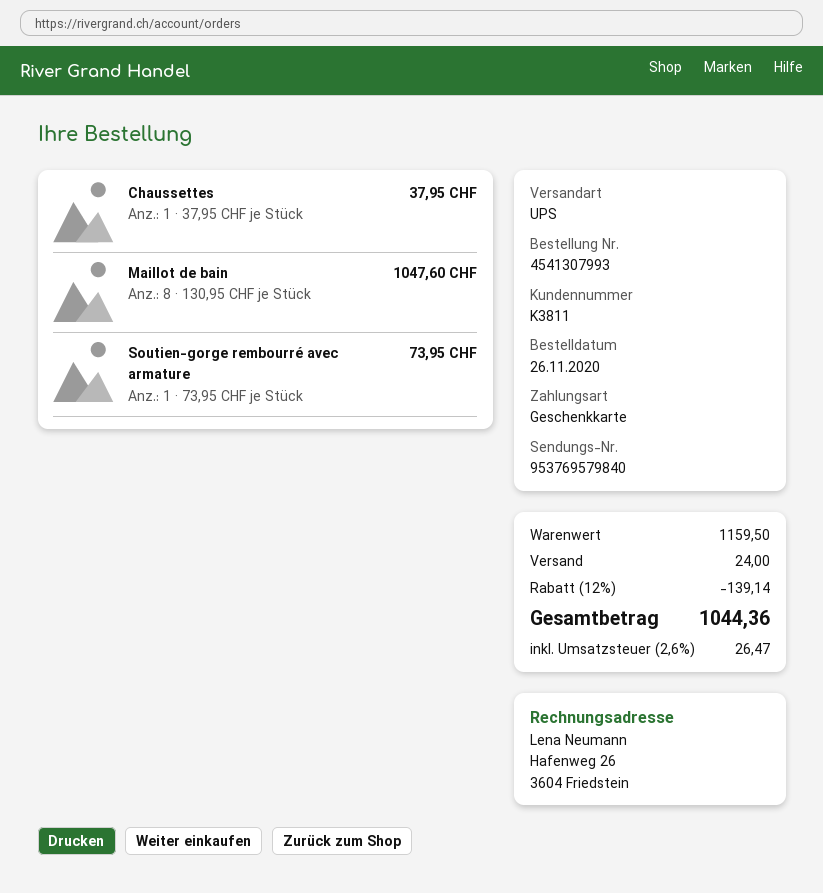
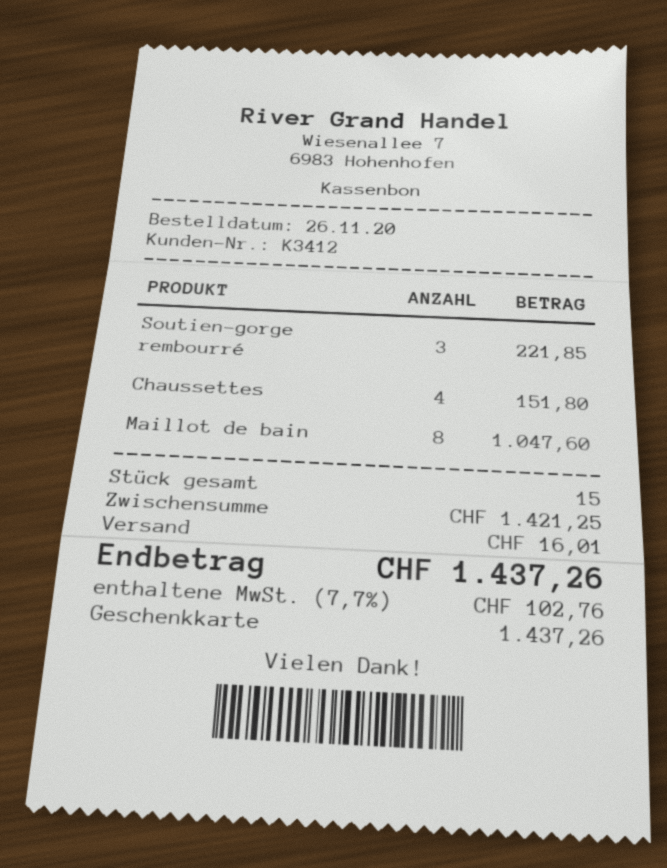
customer number: K3811 -> K3412
Chaussettes: 1 for 37.95 -> 4 for 151.80
Soutien-gorge rembourré avec armature: 1 for 73.95 -> 3 for 221.85
subtotal: 1159.50 -> 1421.25
discount: 12% = 139.14 -> none
shipping: 24.00 -> 16.01
tax: 2.6% = 26.47 -> 7.7% = 102.76
total: 1044.36 -> 1437.26

